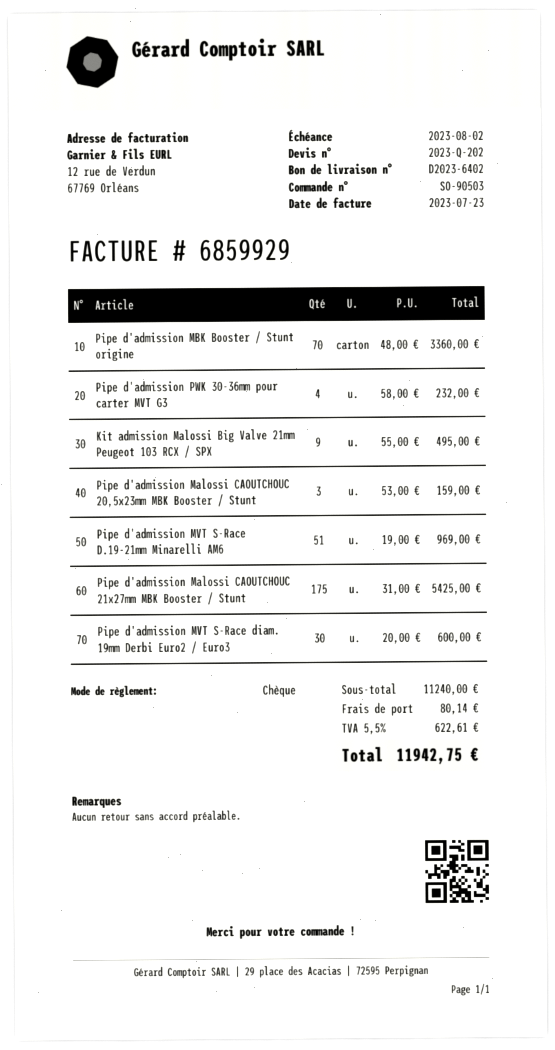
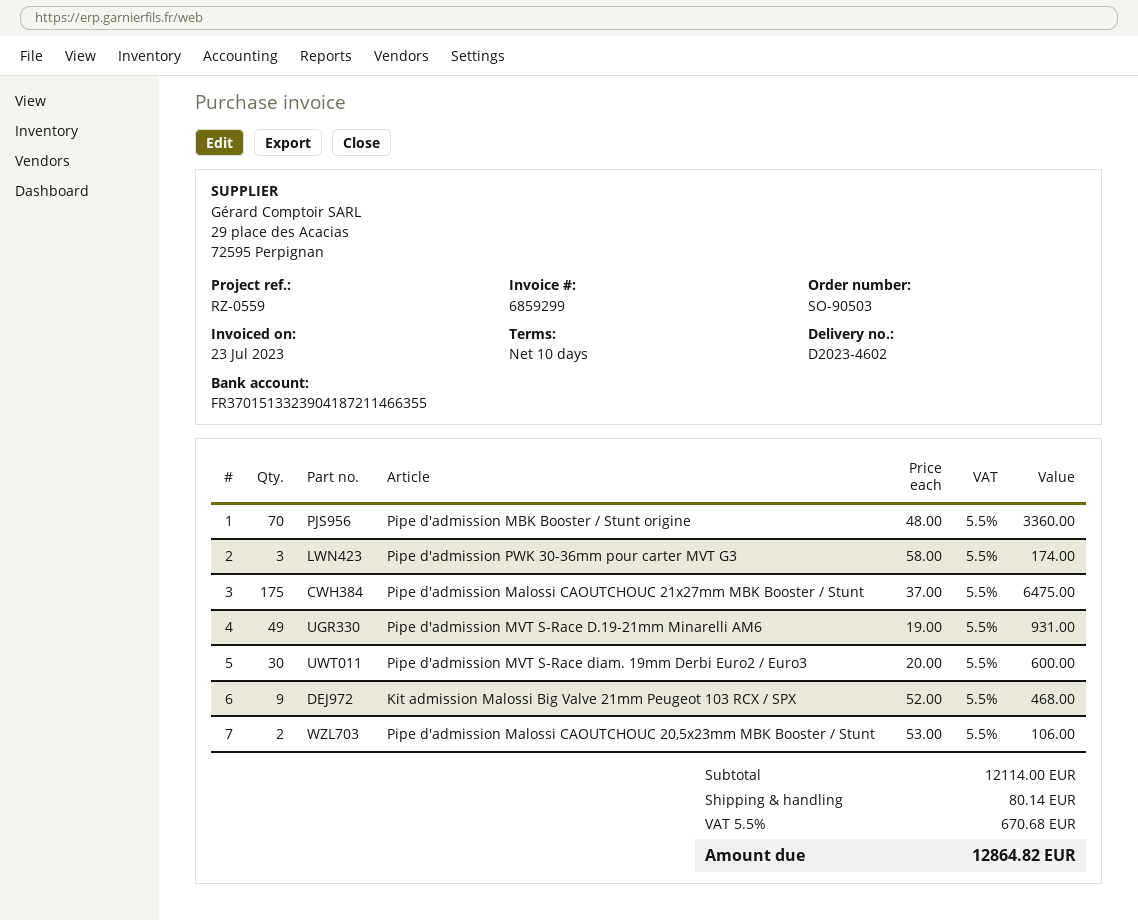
delivery note number: D2023-6402 -> D2023-4602
invoice number: 6859929 -> 6859299
Pipe d'admission PWK 30-36mm pour carter MVT G3: 4 x 58.00 = 232.00 -> 3 x 58.00 = 174.00
Kit admission Malossi Big Valve 21mm Peugeot 103 RCX / SPX: 9 x 55.00 = 495.00 -> 9 x 52.00 = 468.00
Pipe d'admission Malossi CAOUTCHOUC 20,5x23mm MBK Booster / Stunt: 3 x 53.00 = 159.00 -> 2 x 53.00 = 106.00
Pipe d'admission MVT S-Race D.19-21mm Minarelli AM6: 51 x 19.00 = 969.00 -> 49 x 19.00 = 931.00
Pipe d'admission Malossi CAOUTCHOUC 21x27mm MBK Booster / Stunt: 175 x 31.00 = 5425.00 -> 175 x 37.00 = 6475.00
subtotal: 11240.00 -> 12114.00
tax: 5.5% = 622.61 -> 5.5% = 670.68
total: 11942.75 -> 12864.82

